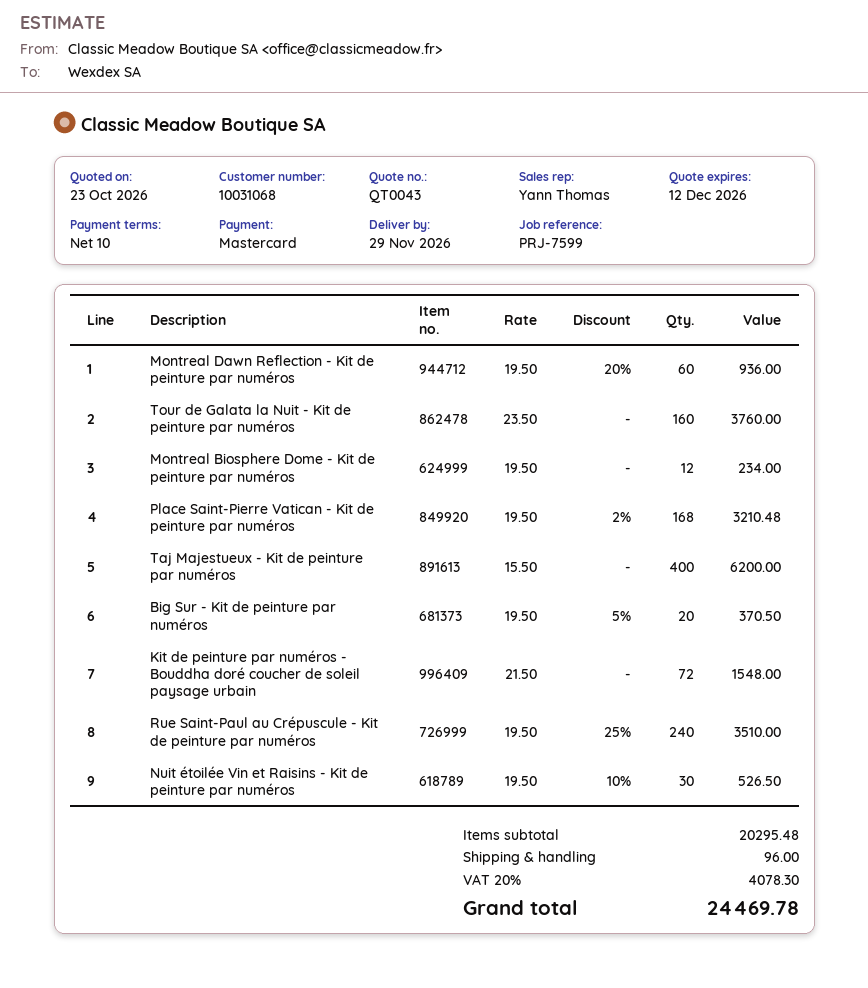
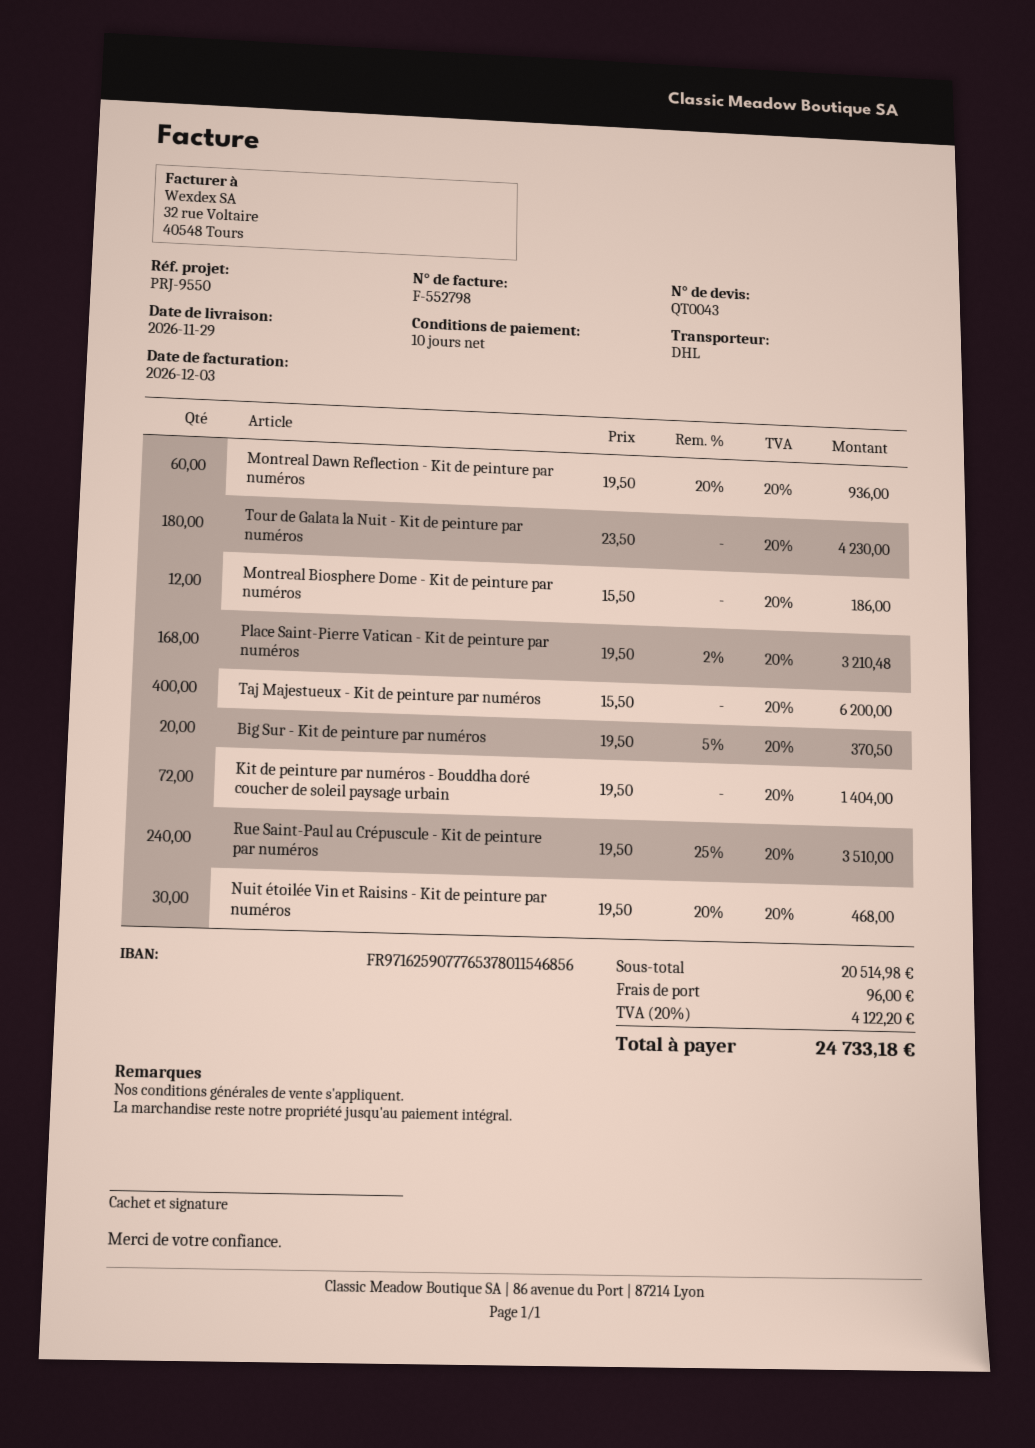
reference: PRJ-7599 -> PRJ-9550
Tour de Galata la Nuit - Kit de peinture par numéros: 160 x 23.50 = 3760.00 -> 180 x 23.50 = 4230.00
Montreal Biosphere Dome - Kit de peinture par numéros: 12 x 19.50 = 234.00 -> 12 x 15.50 = 186.00
Kit de peinture par numéros - Bouddha doré coucher de soleil paysage urbain: 72 x 21.50 = 1548.00 -> 72 x 19.50 = 1404.00
Nuit étoilée Vin et Raisins - Kit de peinture par numéros: 30 x 19.50 - 10% = 526.50 -> 30 x 19.50 - 20% = 468.00
subtotal: 20295.48 -> 20514.98
tax: 20% = 4078.30 -> 20% = 4122.20
total: 24469.78 -> 24733.18

